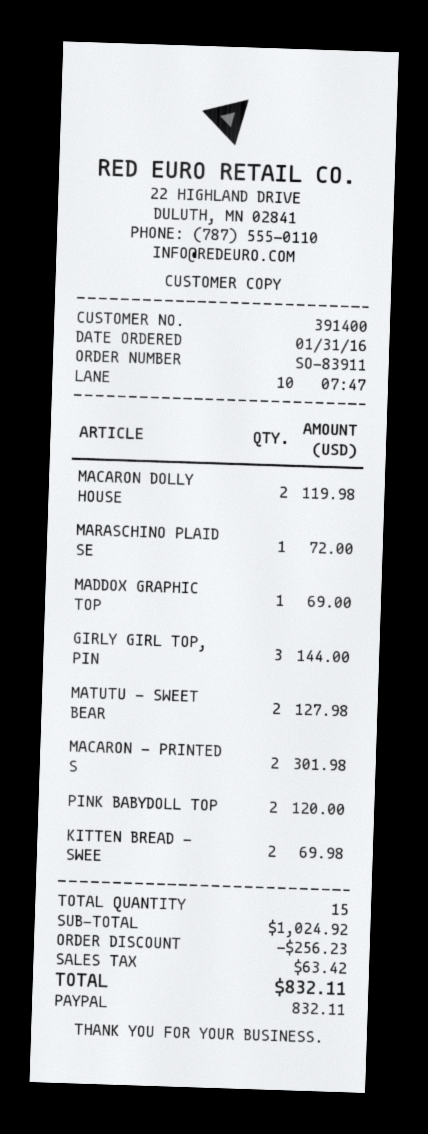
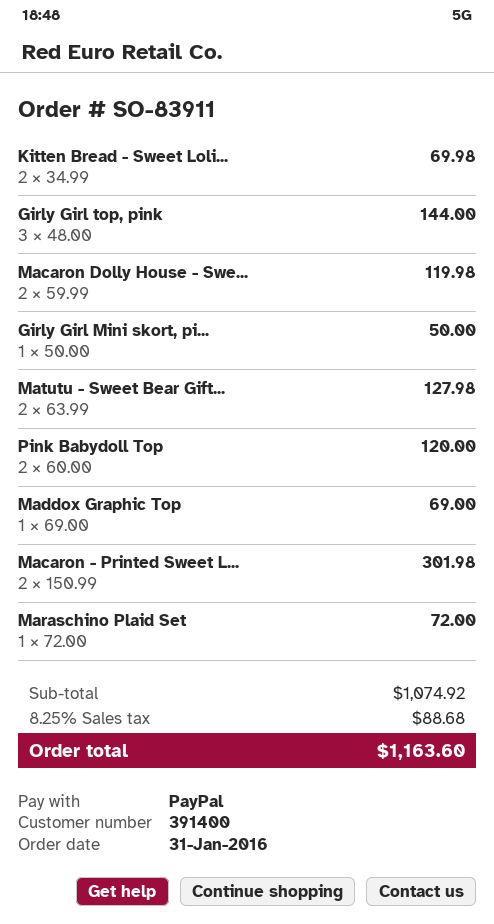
Girly Girl Mini skort, pi...: none -> 1 for 50.00
subtotal: 1024.92 -> 1074.92
discount: 256.23 -> none
tax: 63.42 -> 88.68
total: 832.11 -> 1163.60

